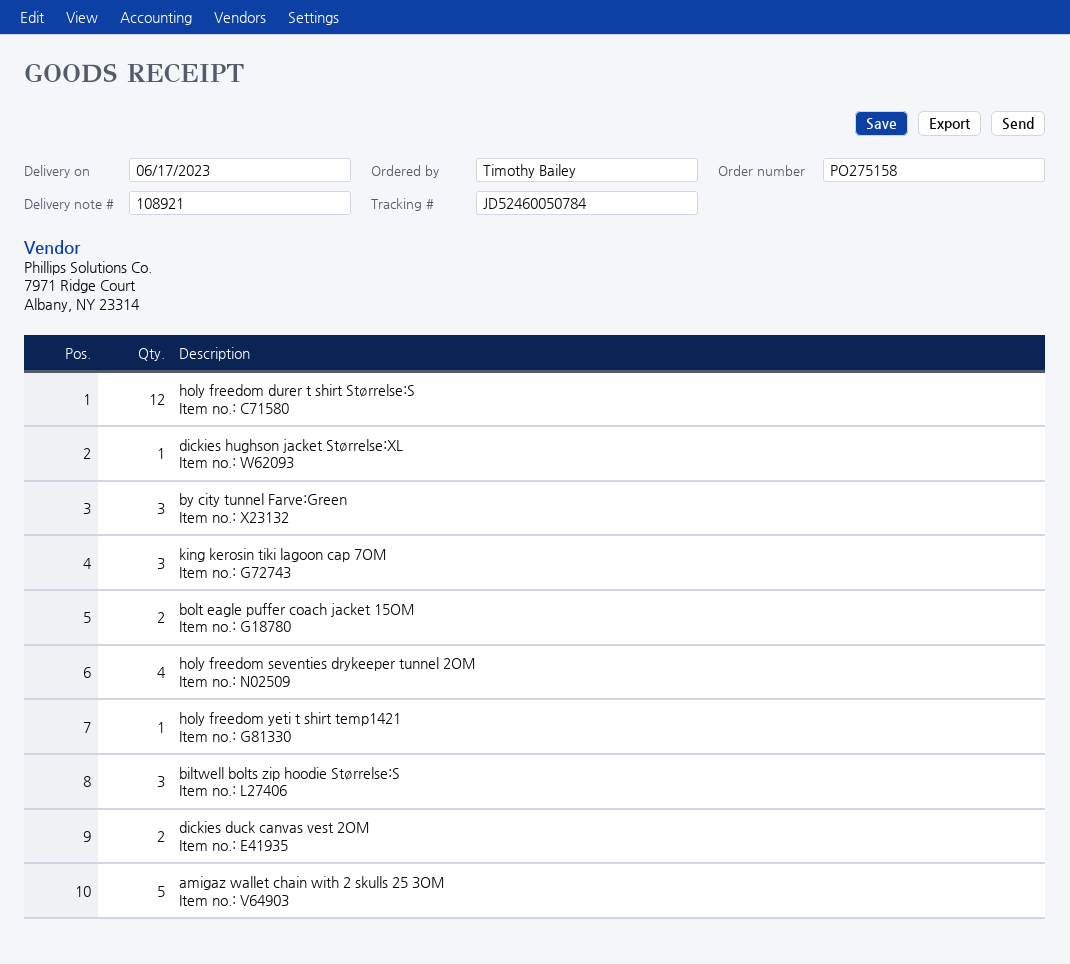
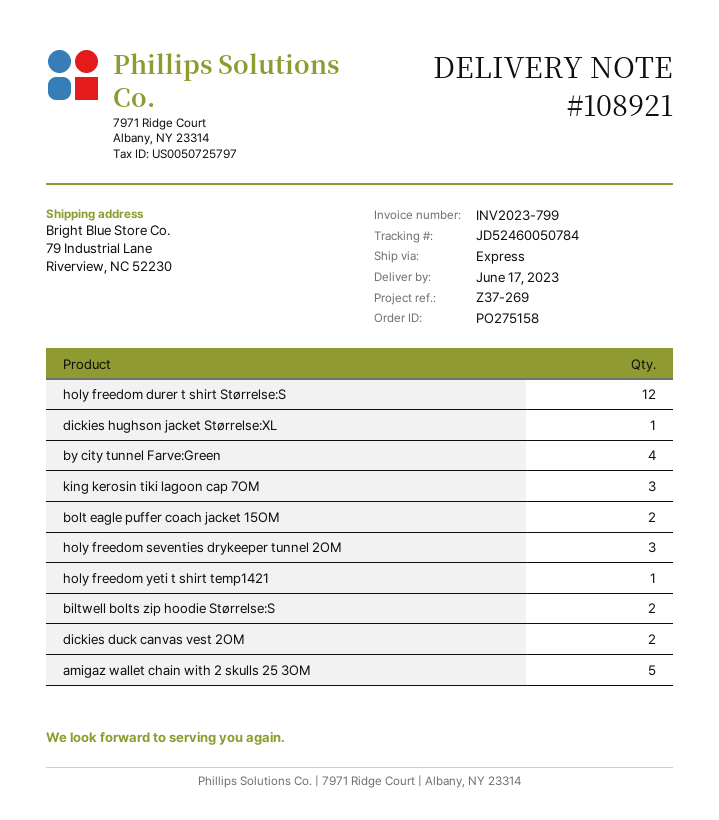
by city tunnel Farve:Green: 3 -> 4
holy freedom seventies drykeeper tunnel 2OM: 4 -> 3
biltwell bolts zip hoodie Størrelse:S: 3 -> 2

